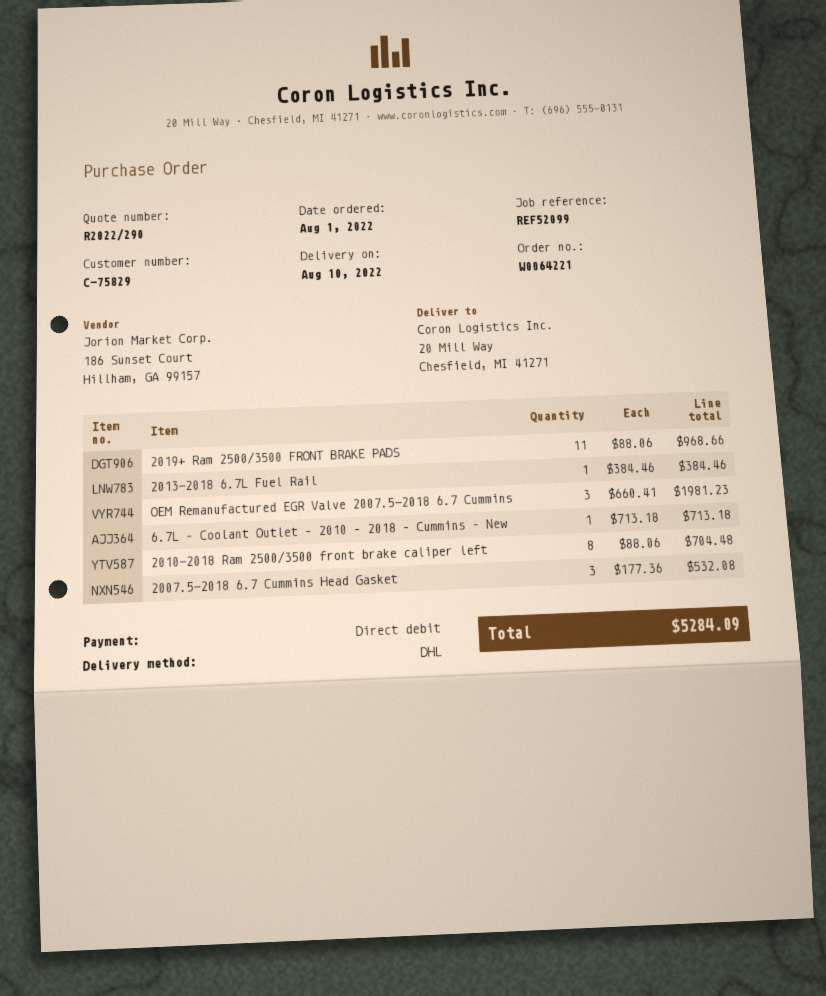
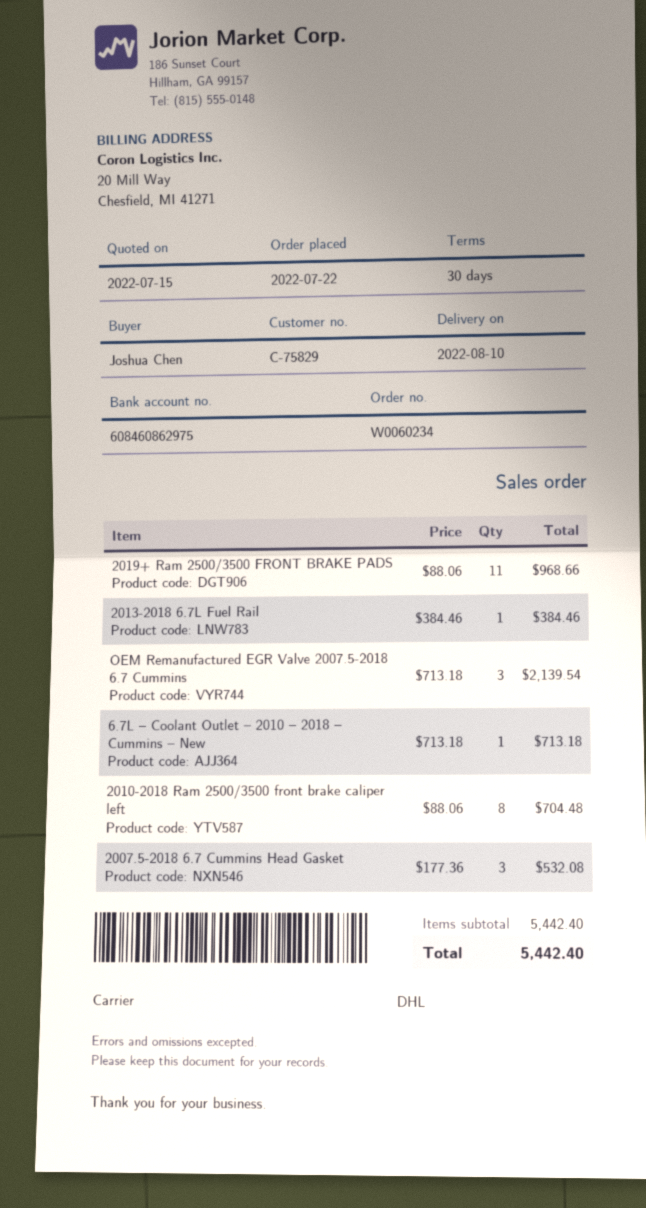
order number: W0064221 -> W0060234
order date: 2022-08-01 -> 2022-07-22
OEM Remanufactured EGR Valve 2007.5-2018 6.7 Cummins: 3 x 660.41 = 1981.23 -> 3 x 713.18 = 2139.54
total: 5284.09 -> 5442.40

